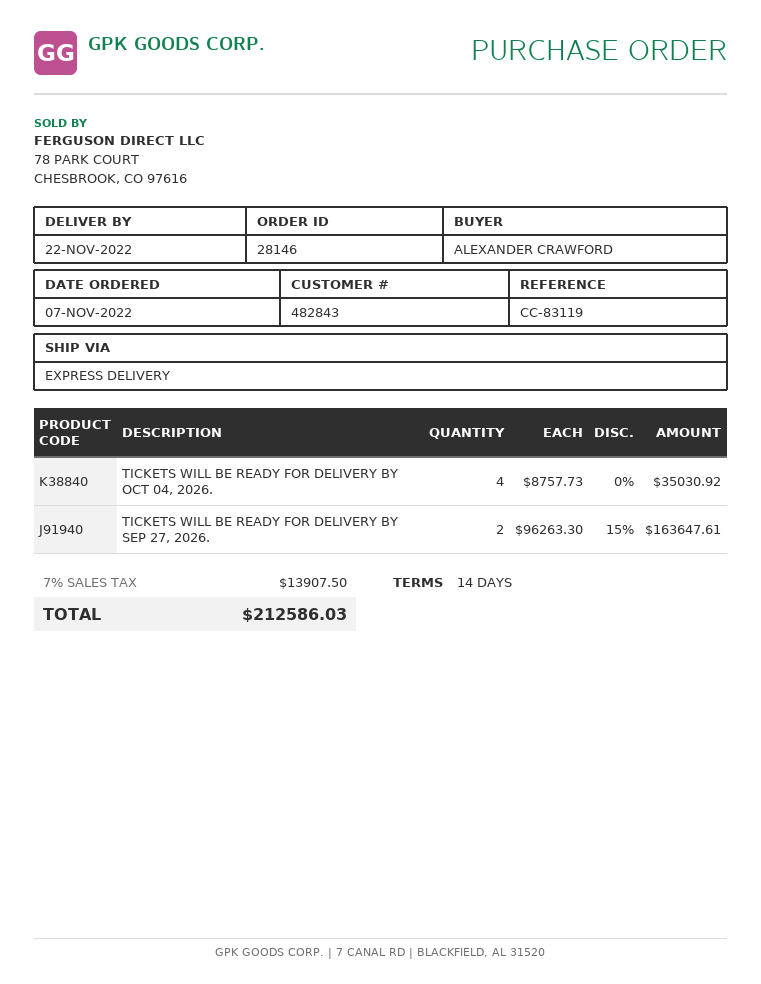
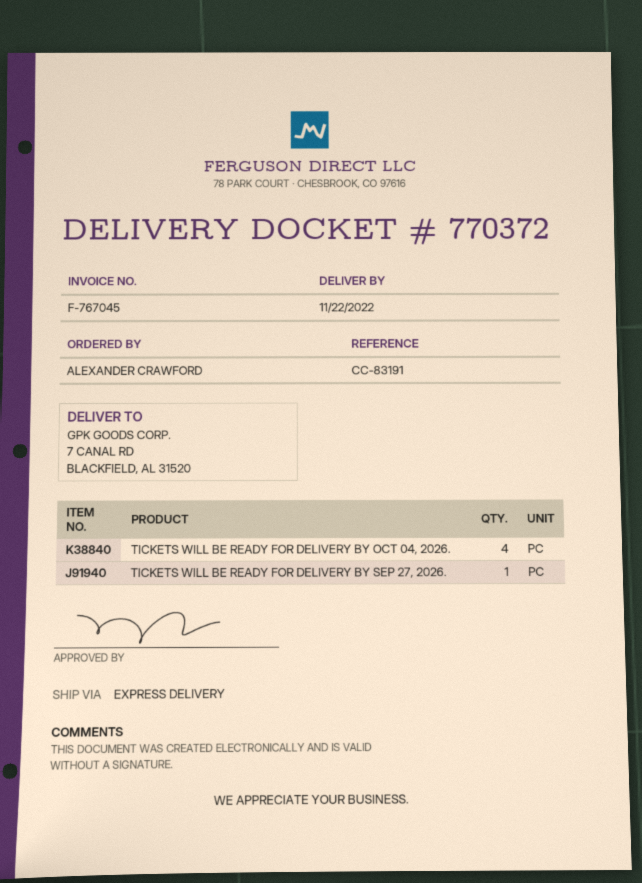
reference: CC-83119 -> CC-83191
TICKETS WILL BE READY FOR DELIVERY BY SEP 27, 2026.: 2 -> 1

